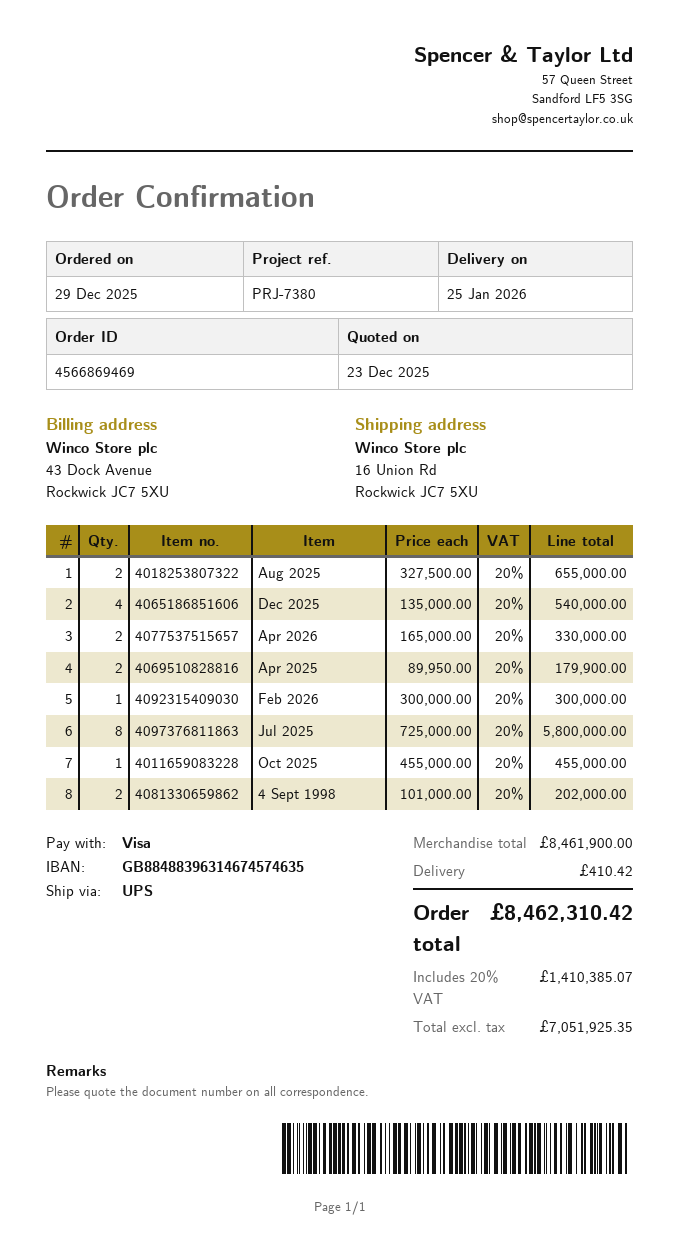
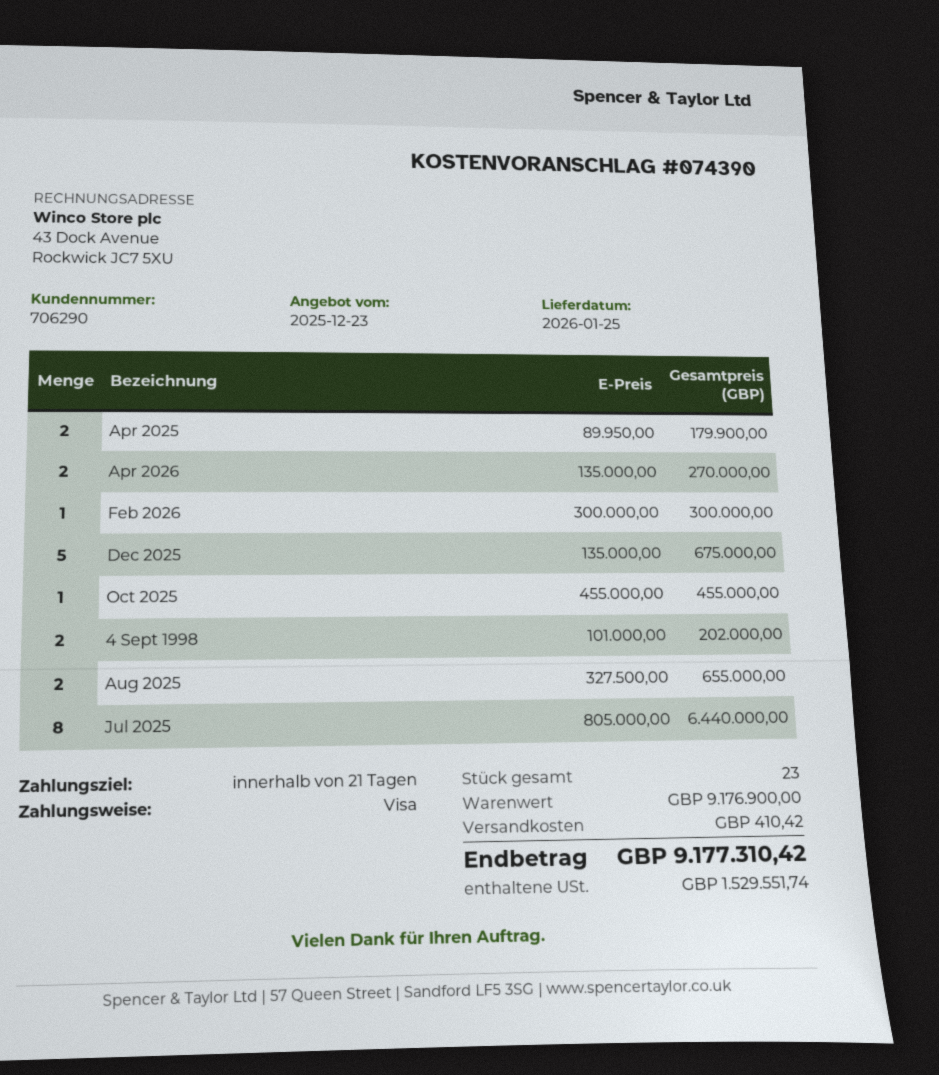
Dec 2025: 4 x 135000.00 = 540000.00 -> 5 x 135000.00 = 675000.00
Apr 2026: 2 x 165000.00 = 330000.00 -> 2 x 135000.00 = 270000.00
Jul 2025: 8 x 725000.00 = 5800000.00 -> 8 x 805000.00 = 6440000.00
subtotal: 8461900.00 -> 9176900.00
tax: 1410385.07 -> 1529551.74
total: 8462310.42 -> 9177310.42

